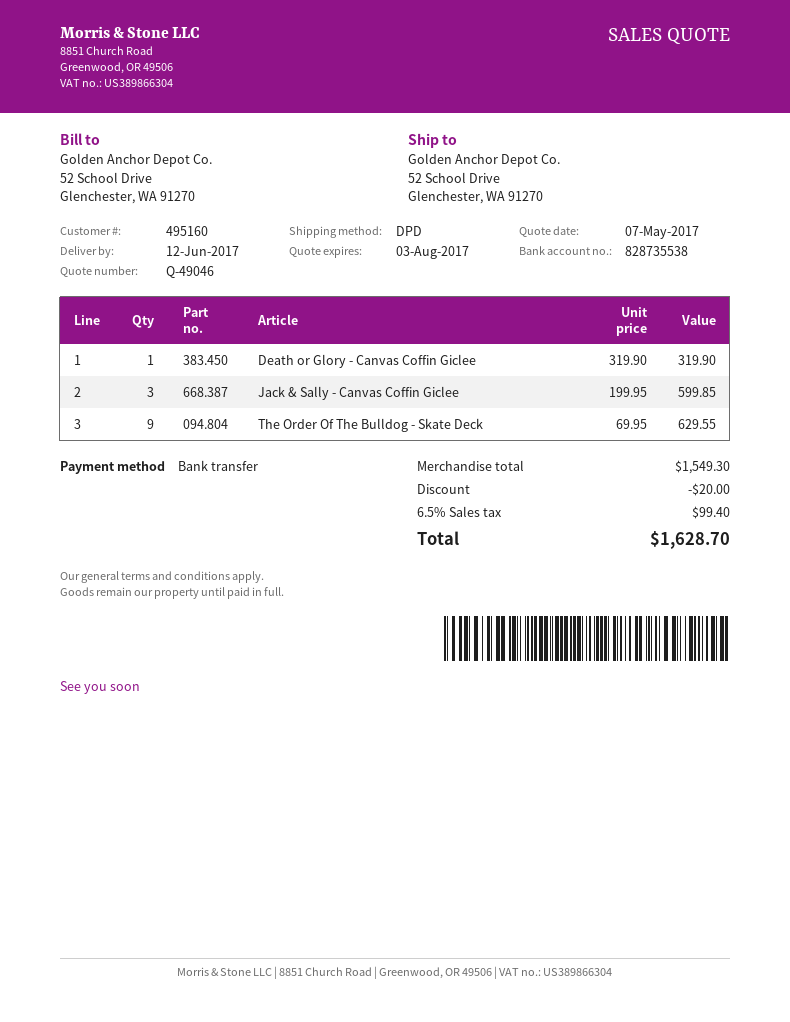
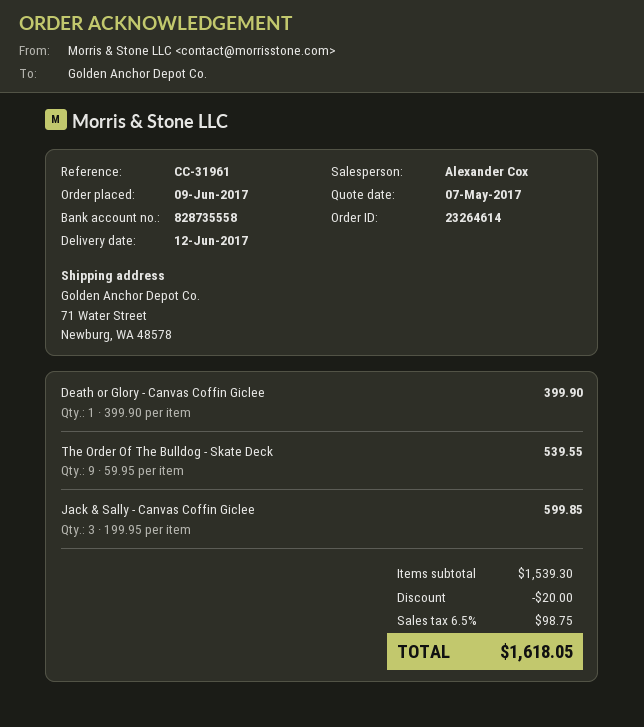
bank account: 828735538 -> 828735558
ship to: 52 School Drive, Glenchester, WA 91270 -> 71 Water Street, Newburg, WA 48578
Death or Glory - Canvas Coffin Giclee: 1 x 319.90 = 319.90 -> 1 x 399.90 = 399.90
The Order Of The Bulldog - Skate Deck: 9 x 69.95 = 629.55 -> 9 x 59.95 = 539.55
subtotal: 1549.30 -> 1539.30
tax: 6.5% = 99.40 -> 6.5% = 98.75
total: 1628.70 -> 1618.05

